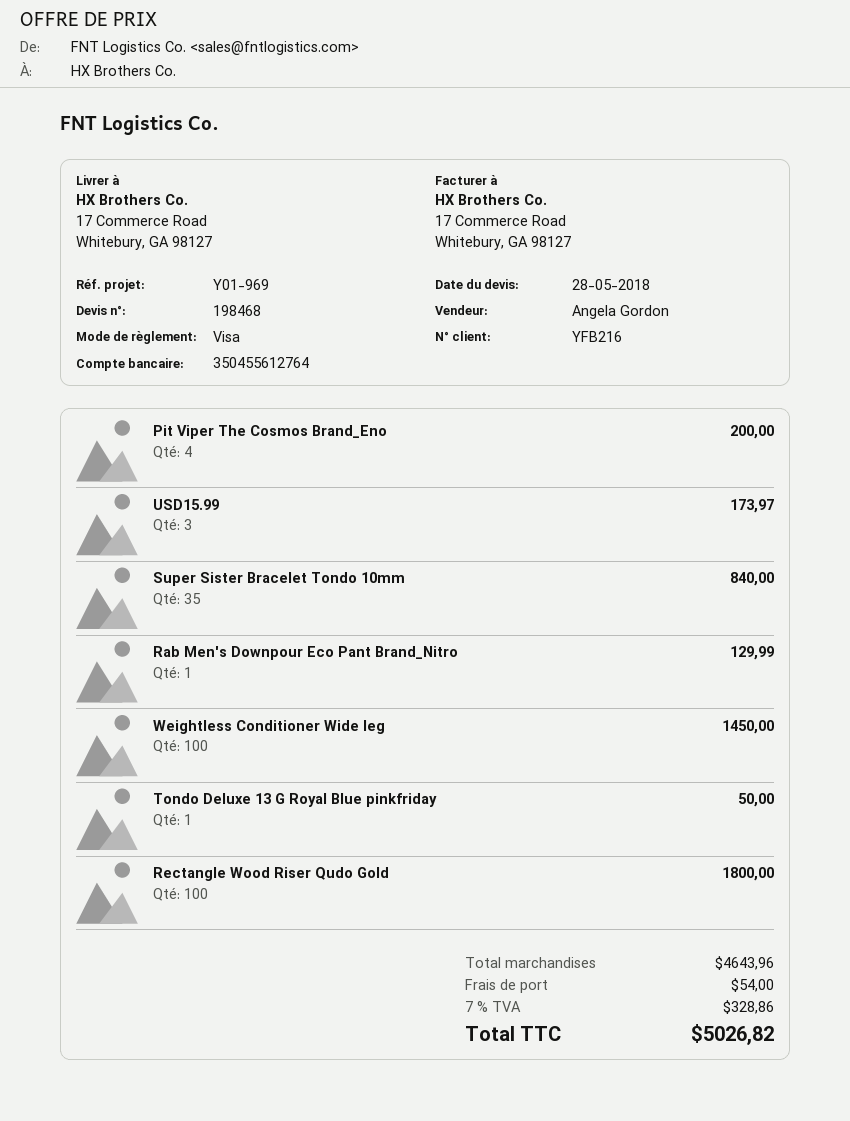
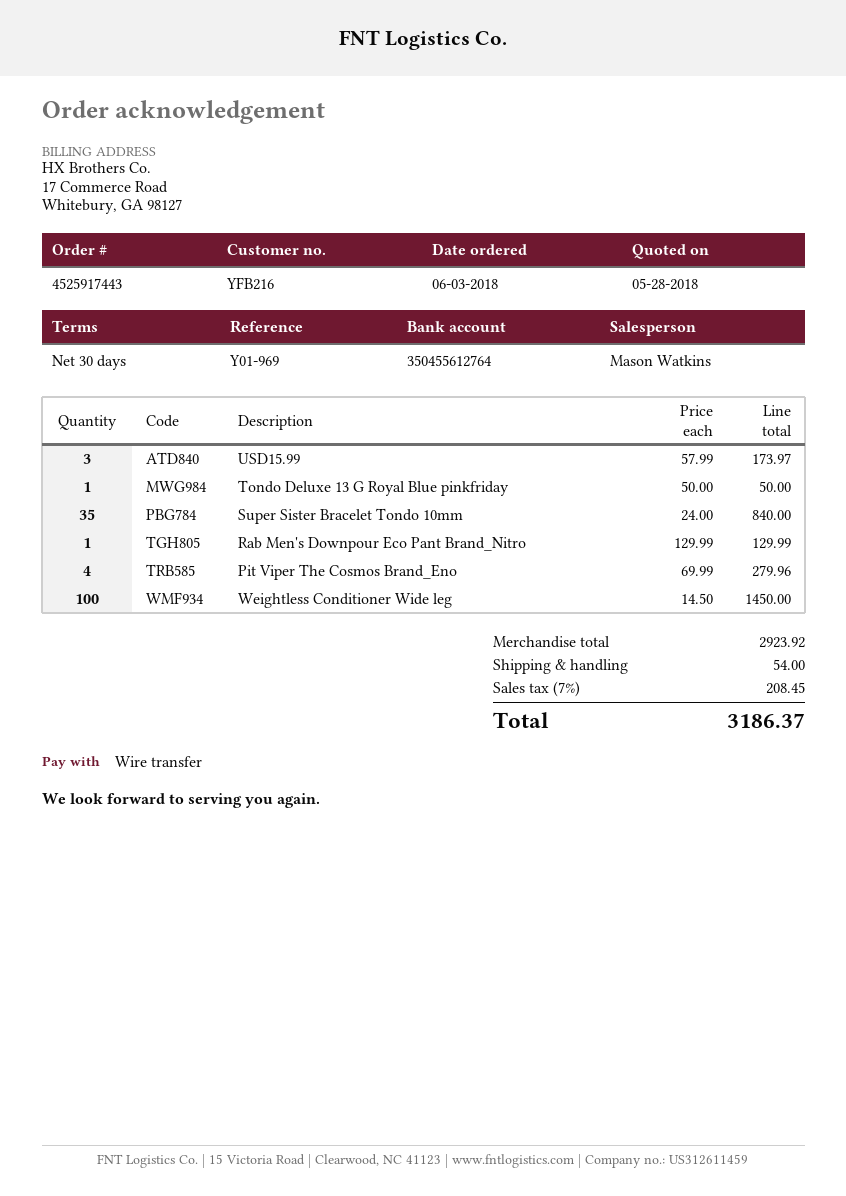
sales rep: Angela Gordon -> Mason Watkins
payment method: Visa -> bank transfer
Pit Viper The Cosmos Brand_Eno: 4 for 200.00 -> 4 for 279.96
Rectangle Wood Riser Qudo Gold: 100 for 1800.00 -> none
subtotal: 4643.96 -> 2923.92
tax: 7% = 328.86 -> 7% = 208.45
total: 5026.82 -> 3186.37

